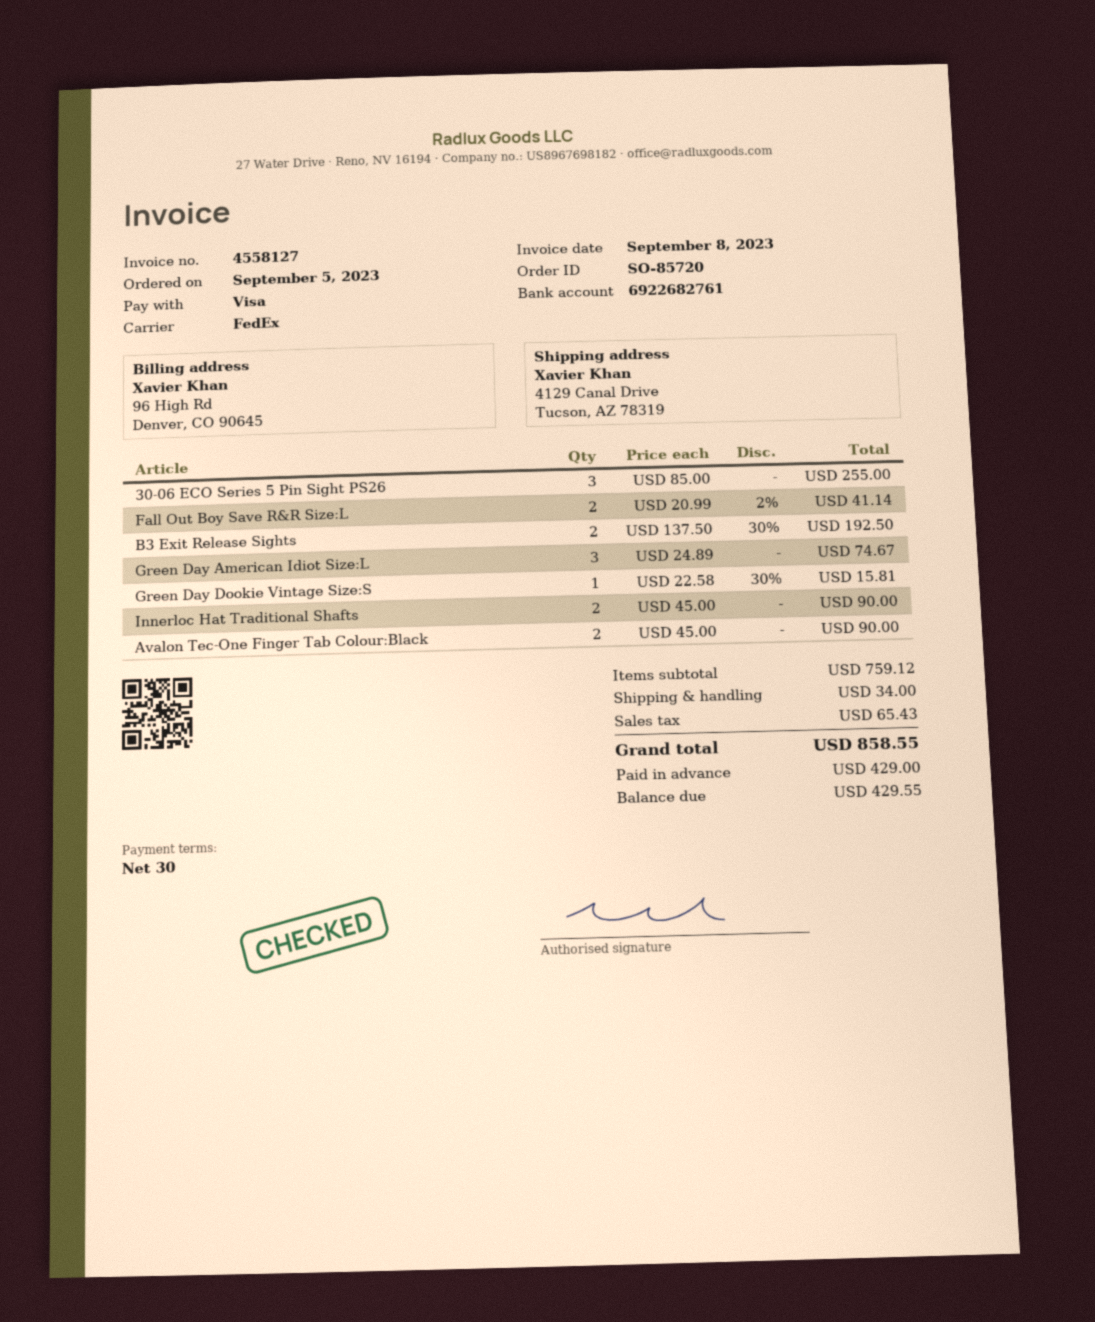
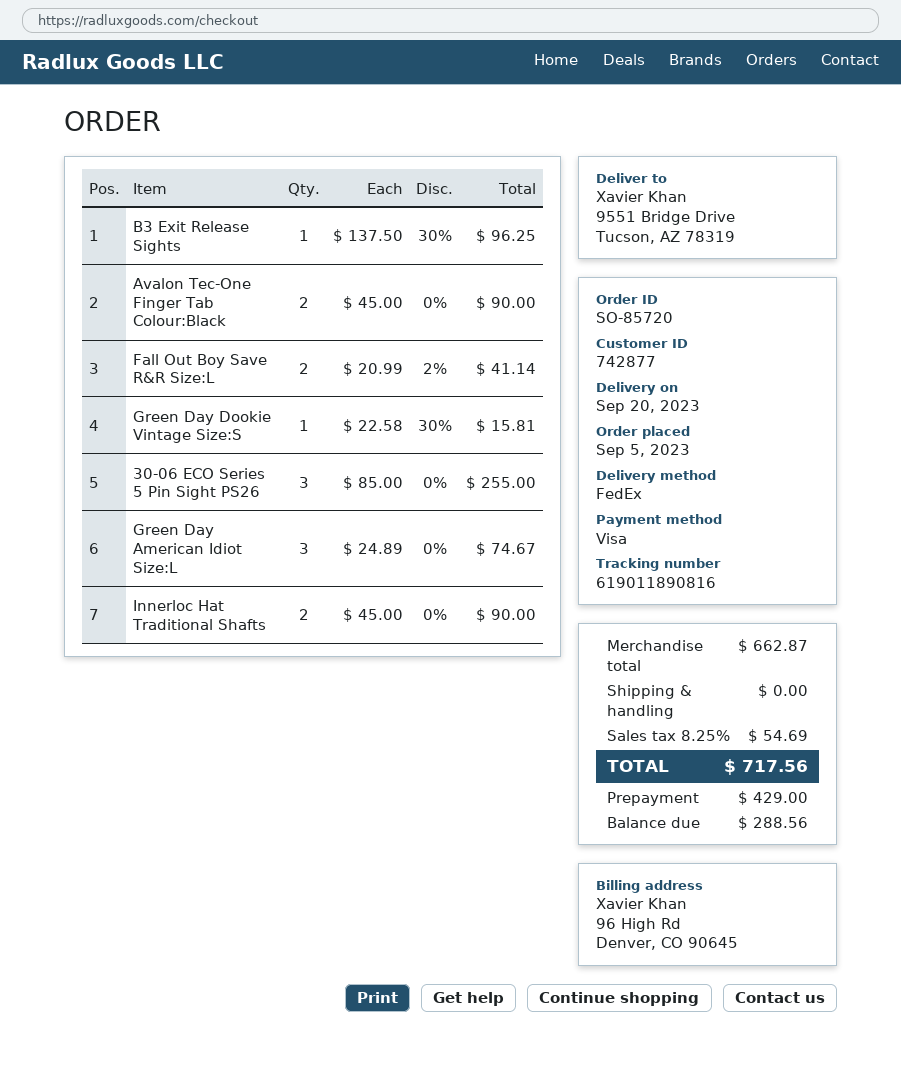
ship to: 4129 Canal Drive, Tucson, AZ 78319 -> 9551 Bridge Drive, Tucson, AZ 78319
B3 Exit Release Sights: 2 x 137.50 - 30% = 192.50 -> 1 x 137.50 - 30% = 96.25
subtotal: 759.12 -> 662.87
shipping: 34.00 -> 0.00
tax: 65.43 -> 54.69
total: 858.55 -> 717.56
balance: 429.55 -> 288.56

